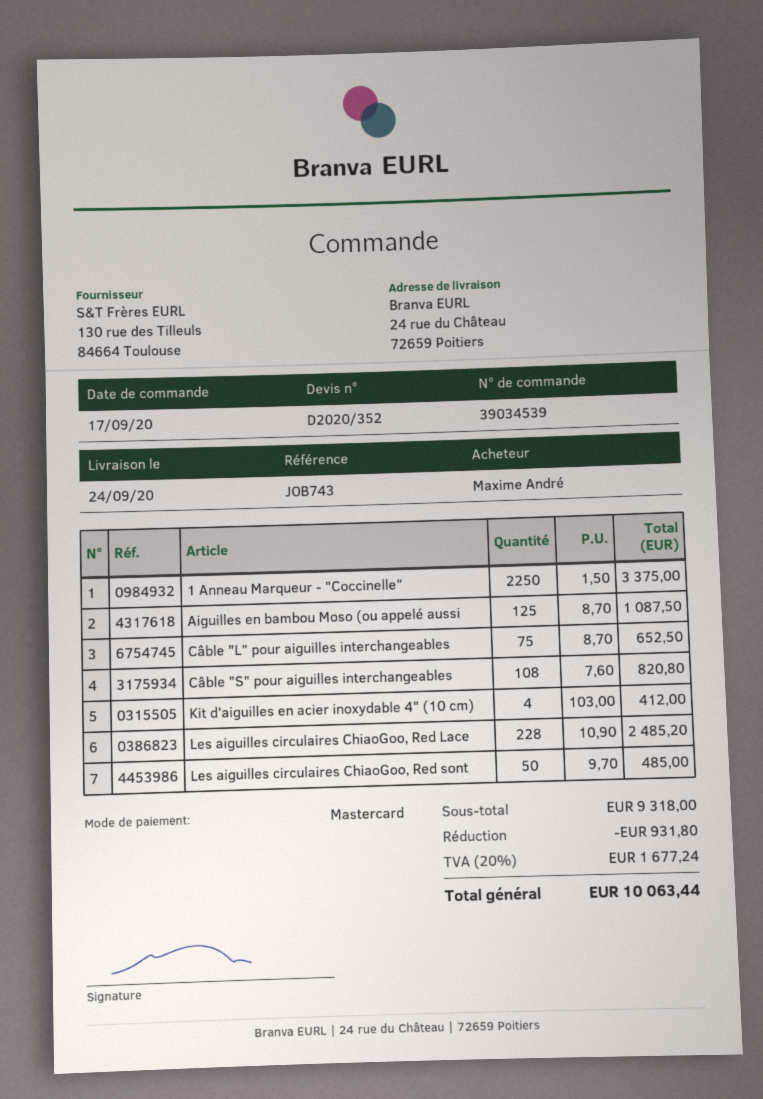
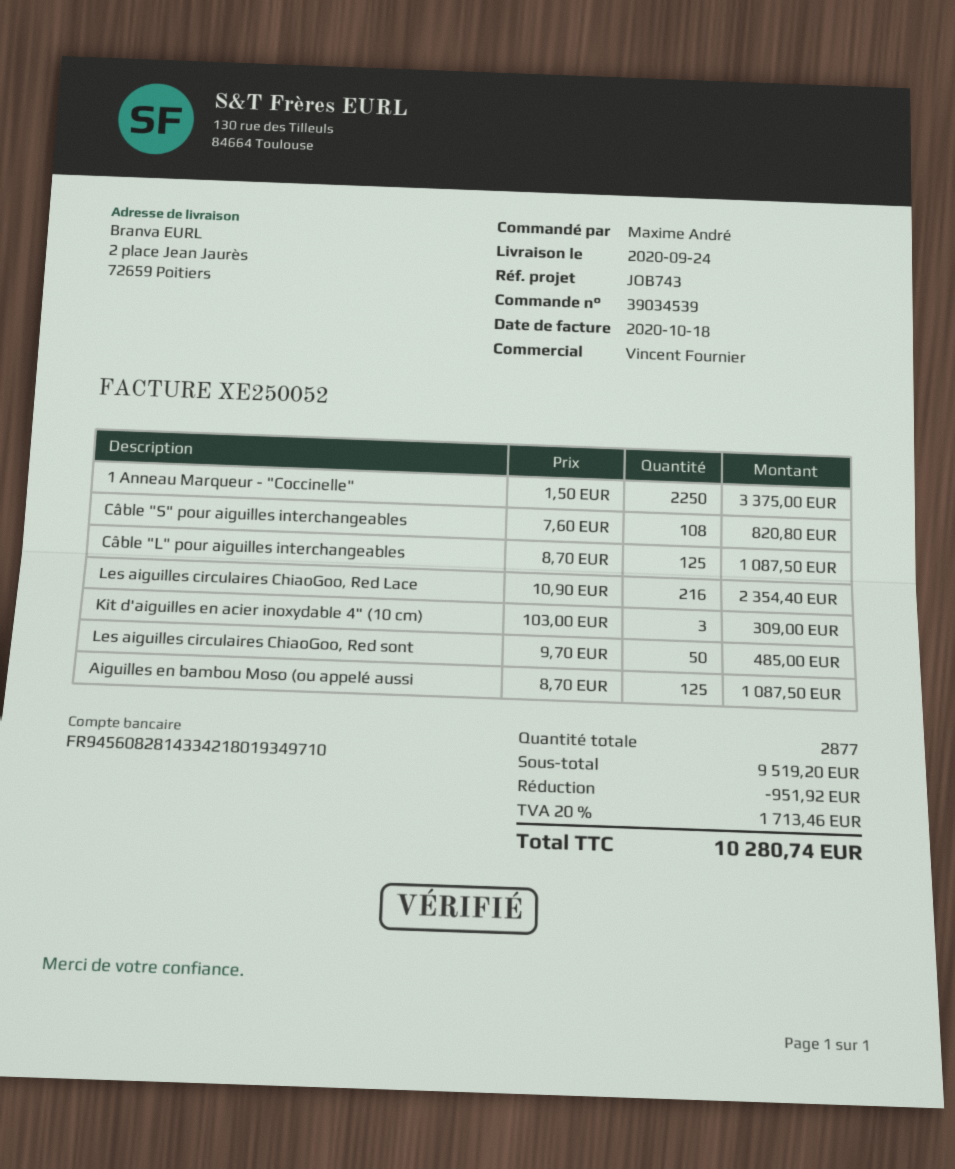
ship to: 24 rue du Château, 72659 Poitiers -> 2 place Jean Jaurès, 72659 Poitiers
Câble "L" pour aiguilles interchangeables: 75 x 8.70 = 652.50 -> 125 x 8.70 = 1087.50
Kit d'aiguilles en acier inoxydable 4" (10 cm): 4 x 103.00 = 412.00 -> 3 x 103.00 = 309.00
Les aiguilles circulaires ChiaoGoo, Red Lace: 228 x 10.90 = 2485.20 -> 216 x 10.90 = 2354.40
subtotal: 9318.00 -> 9519.20
discount: 931.80 -> 951.92
tax: 20% = 1677.24 -> 20% = 1713.46
total: 10063.44 -> 10280.74

